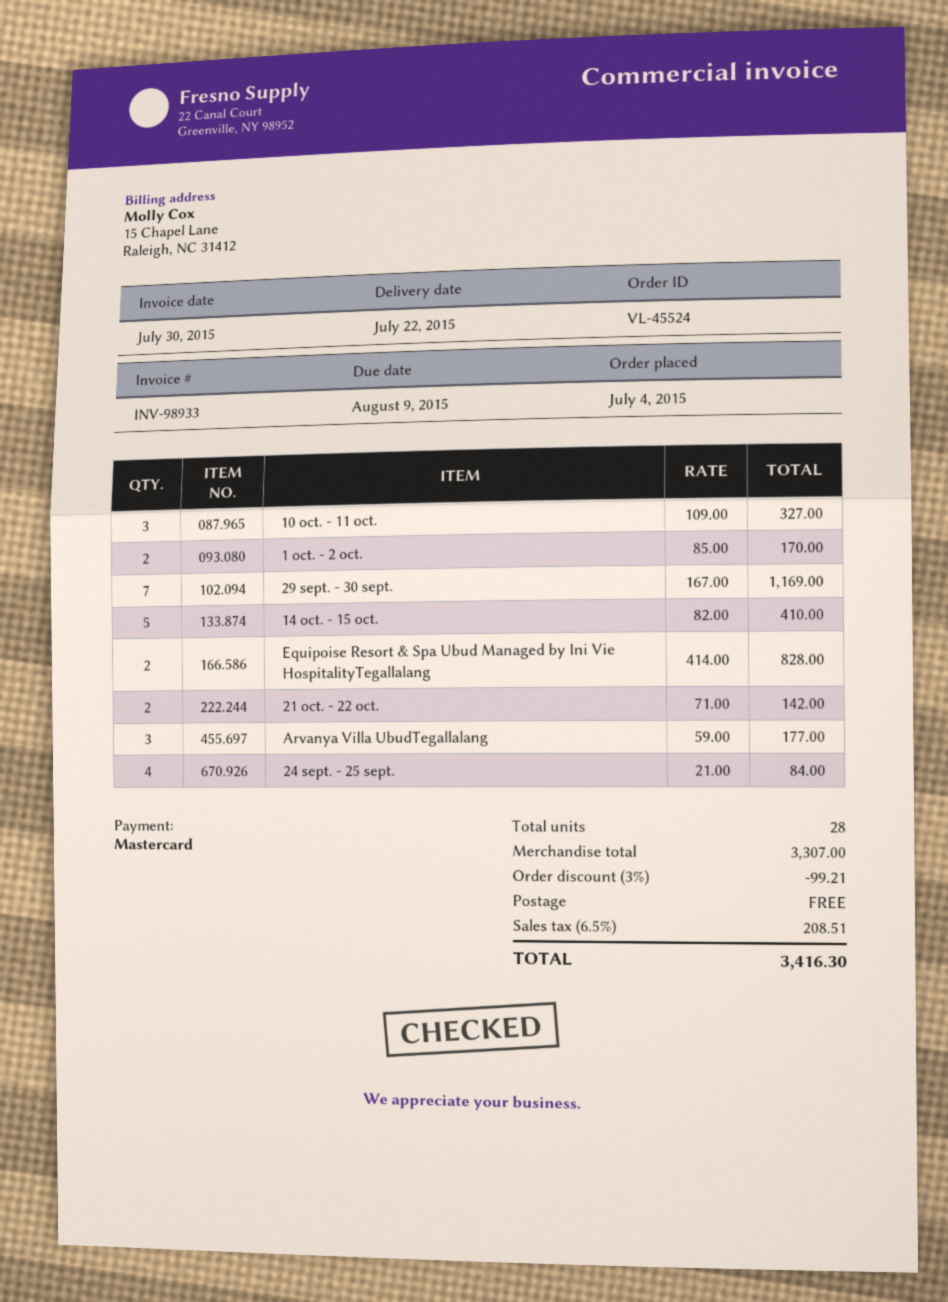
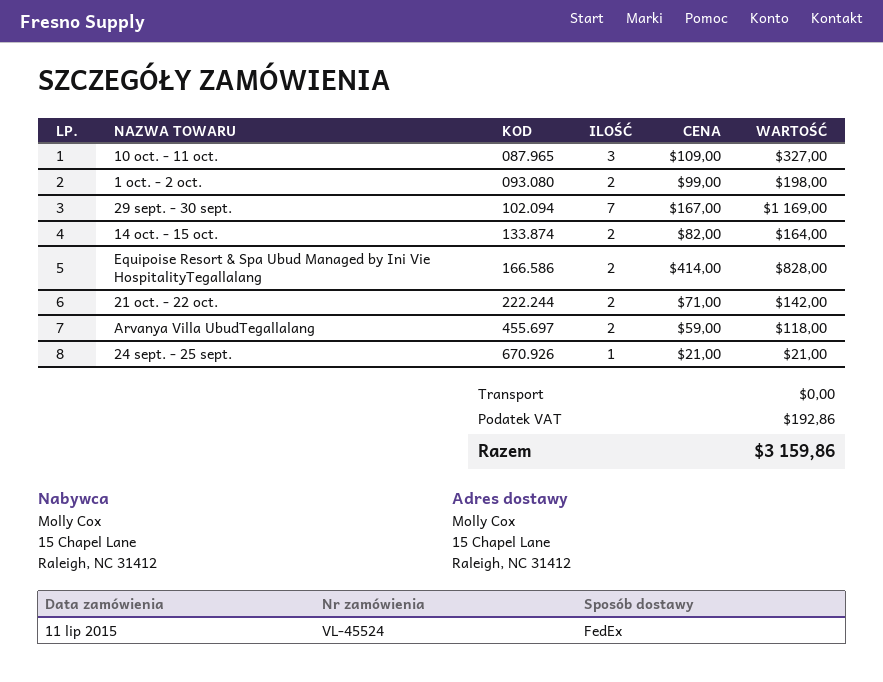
order date: 2015-07-04 -> 2015-07-11
1 oct. - 2 oct.: 2 x 85.00 = 170.00 -> 2 x 99.00 = 198.00
14 oct. - 15 oct.: 5 x 82.00 = 410.00 -> 2 x 82.00 = 164.00
Arvanya Villa UbudTegallalang: 3 x 59.00 = 177.00 -> 2 x 59.00 = 118.00
24 sept. - 25 sept.: 4 x 21.00 = 84.00 -> 1 x 21.00 = 21.00
discount: 3% = 99.21 -> none
tax: 208.51 -> 192.86
total: 3416.30 -> 3159.86

